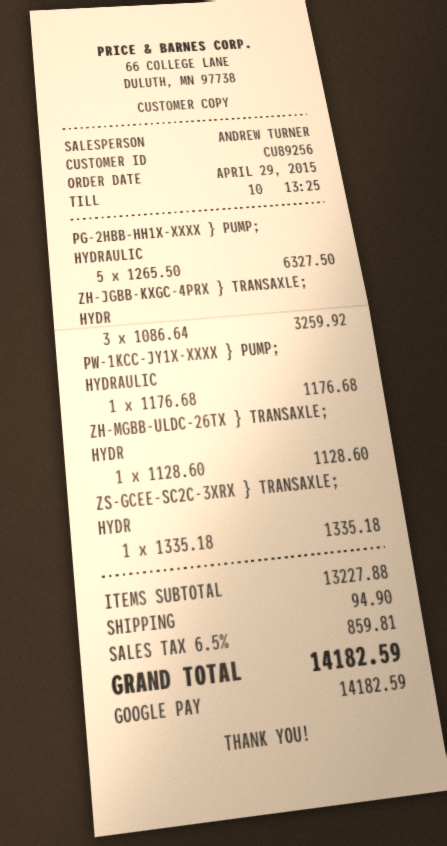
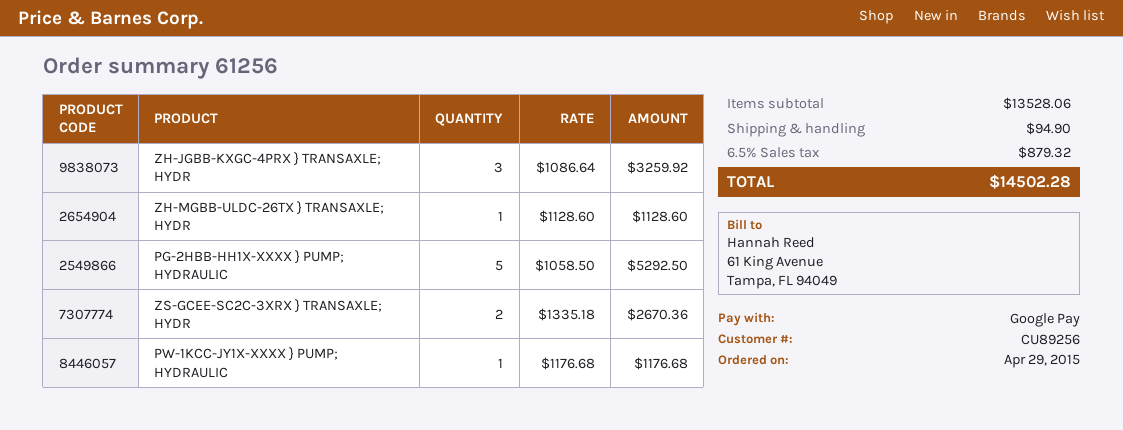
PG-2HBB-HH1X-XXXX } PUMP; HYDRAULIC: 5 x 1265.50 = 6327.50 -> 5 x 1058.50 = 5292.50
ZS-GCEE-SC2C-3XRX } TRANSAXLE; HYDR: 1 x 1335.18 = 1335.18 -> 2 x 1335.18 = 2670.36
subtotal: 13227.88 -> 13528.06
tax: 6.5% = 859.81 -> 6.5% = 879.32
total: 14182.59 -> 14502.28

